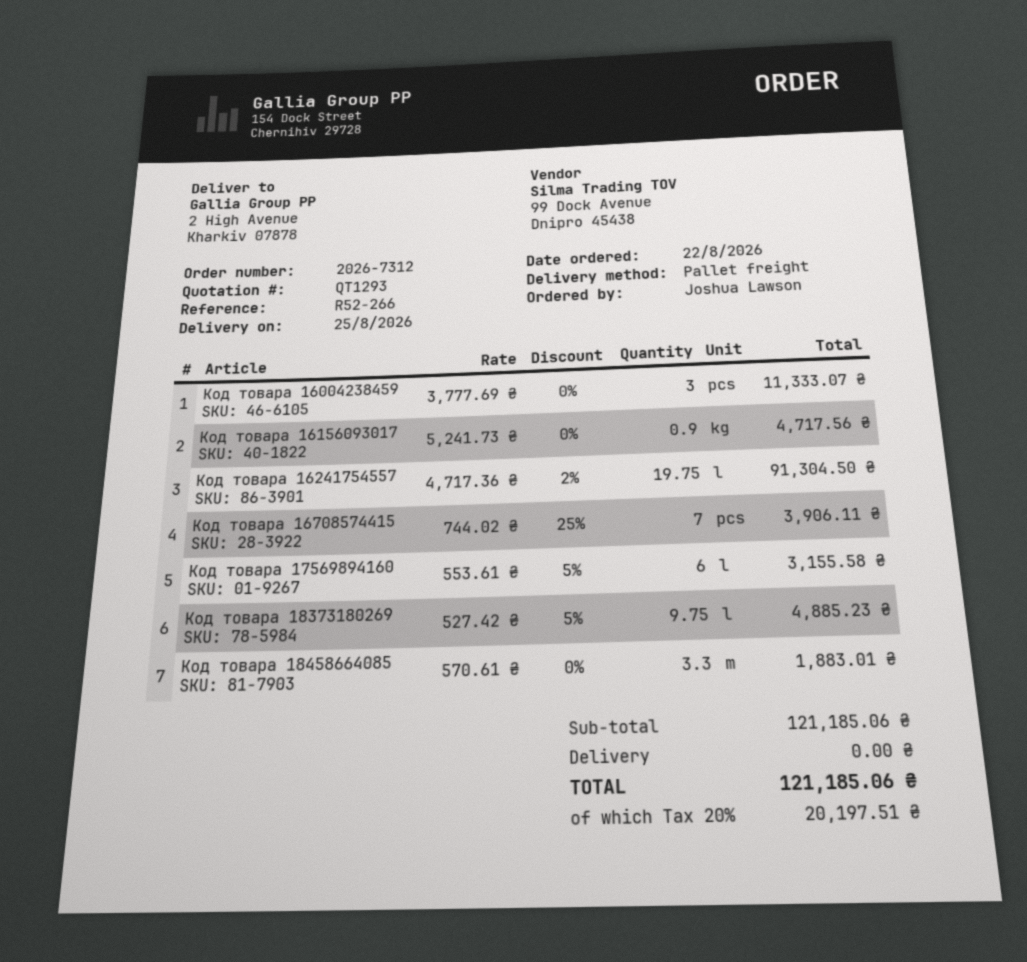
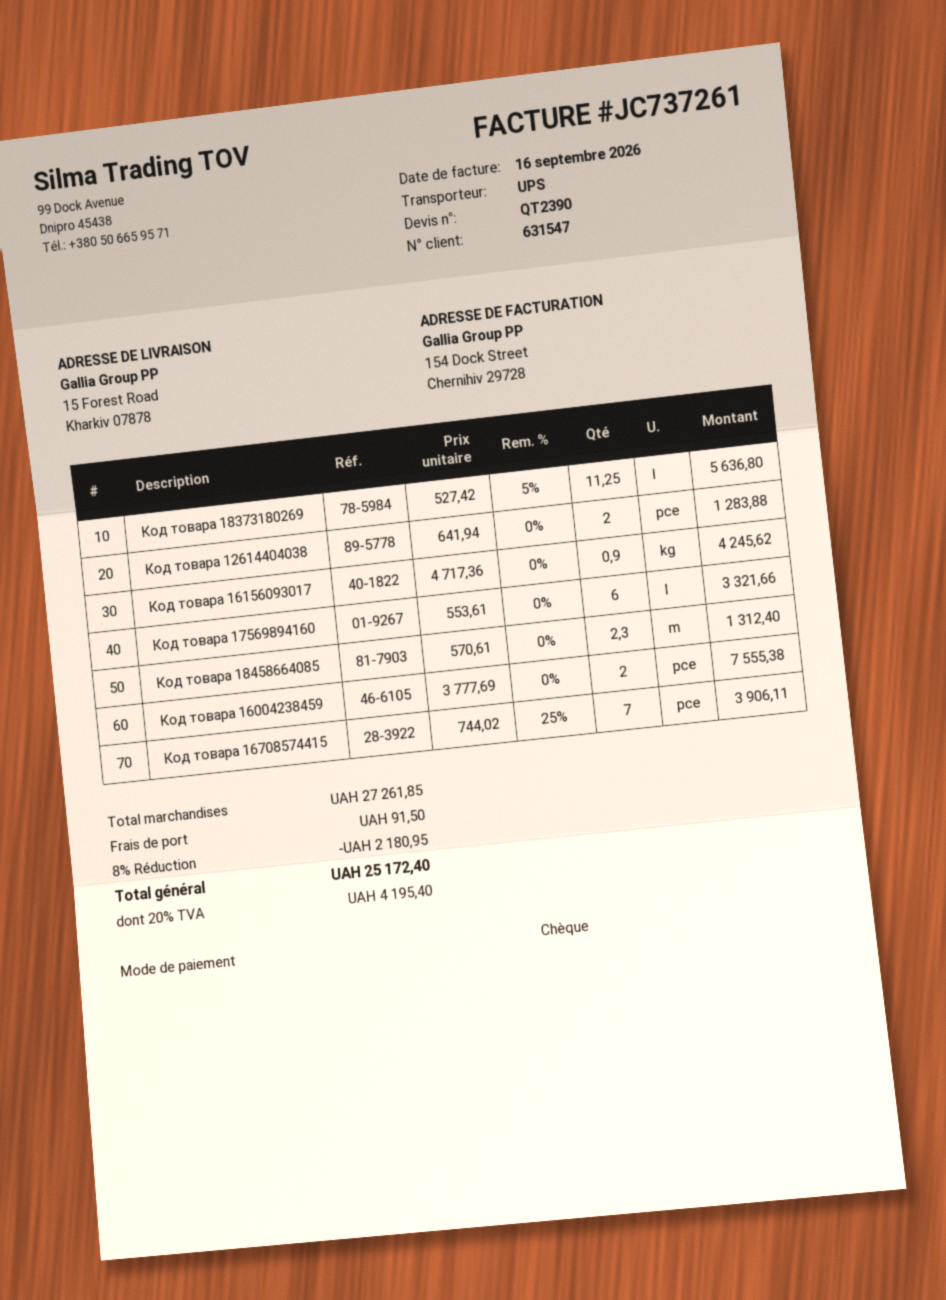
quote number: QT1293 -> QT2390
shipping method: pallet freight -> UPS
ship to: 2 High Avenue, Kharkiv 07878 -> 15 Forest Road, Kharkiv 07878
Код товара 16004238459: 3 x 3777.69 = 11333.07 -> 2 x 3777.69 = 7555.38
Код товара 16156093017: 0.9 x 5241.73 = 4717.56 -> 0.9 x 4717.36 = 4245.62
Код товара 16241754557: 19.75 x 4717.36 - 2% = 91304.50 -> none
Код товара 17569894160: 6 x 553.61 - 5% = 3155.58 -> 6 x 553.61 = 3321.66
Код товара 18373180269: 9.75 x 527.42 - 5% = 4885.23 -> 11.25 x 527.42 - 5% = 5636.80
Код товара 18458664085: 3.3 x 570.61 = 1883.01 -> 2.3 x 570.61 = 1312.40
Код товара 12614404038: none -> 2 x 641.94 = 1283.88
subtotal: 121185.06 -> 27261.85
discount: none -> 8% = 2180.95
shipping: 0.00 -> 91.50
tax: 20% = 20197.51 -> 20% = 4195.40
total: 121185.06 -> 25172.40

